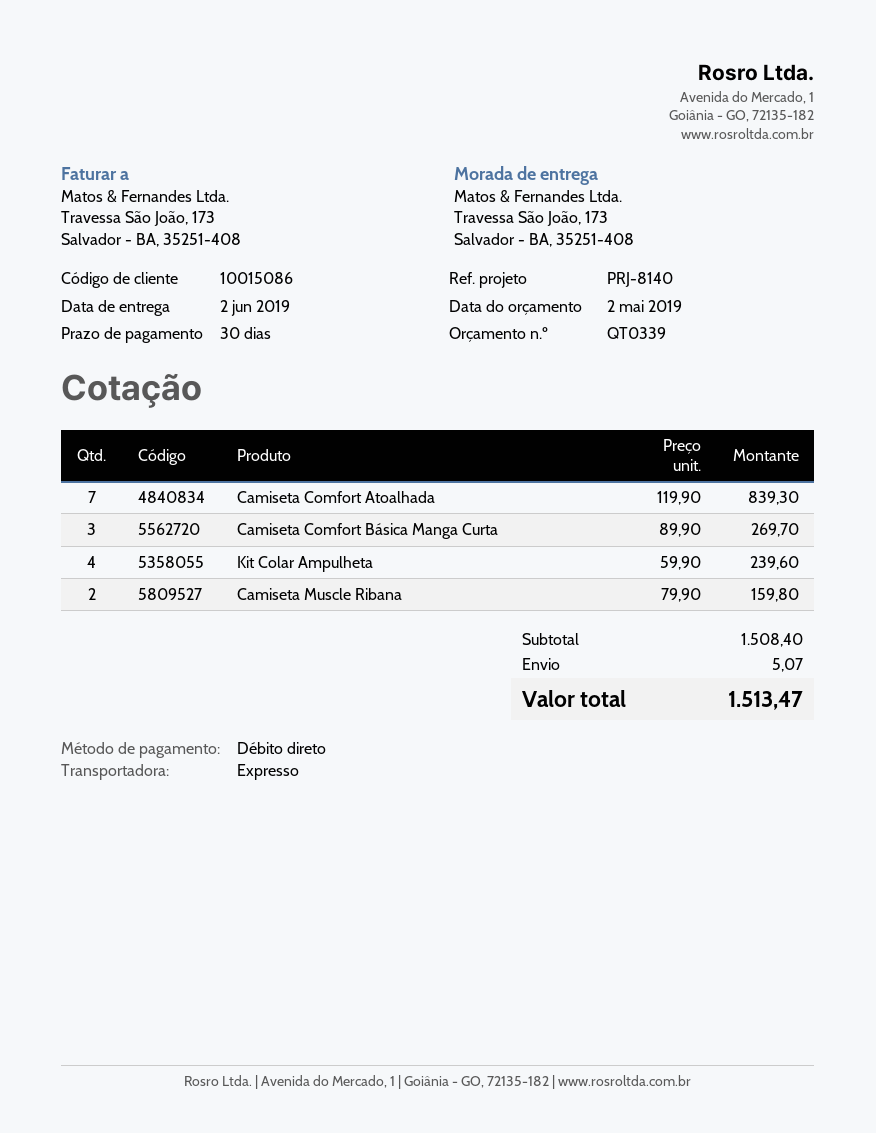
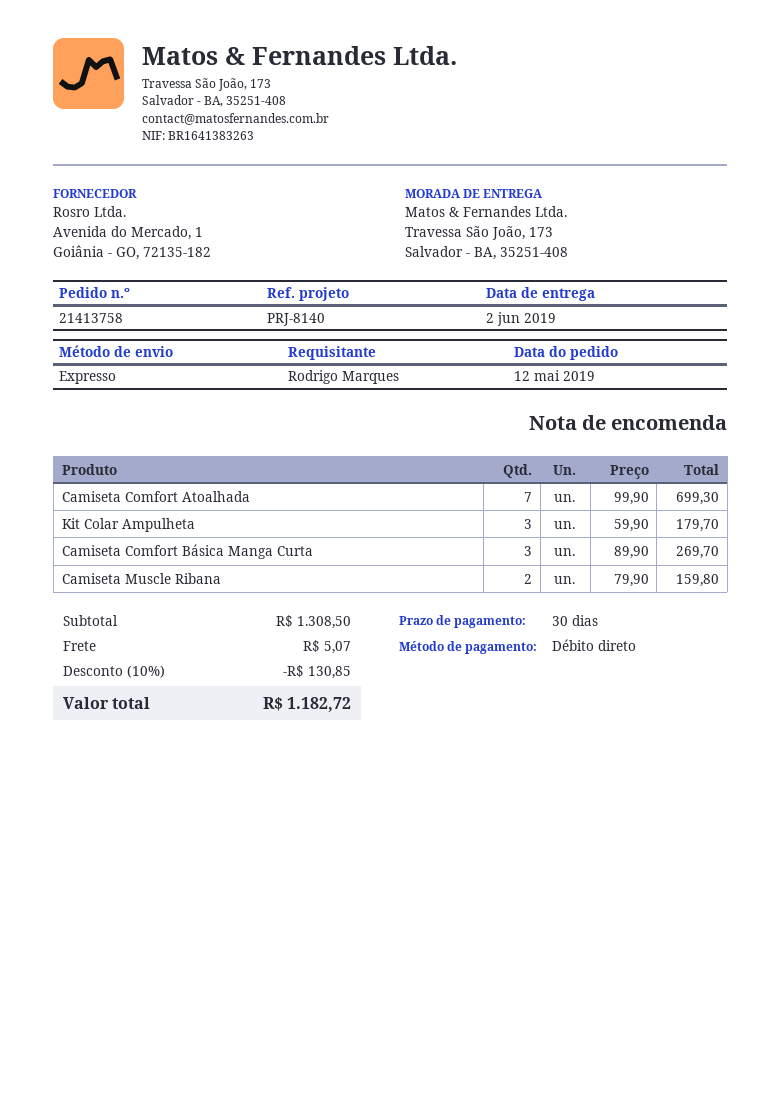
Camiseta Comfort Atoalhada: 7 x 119.90 = 839.30 -> 7 x 99.90 = 699.30
Kit Colar Ampulheta: 4 x 59.90 = 239.60 -> 3 x 59.90 = 179.70
subtotal: 1508.40 -> 1308.50
discount: none -> 10% = 130.85
total: 1513.47 -> 1182.72

